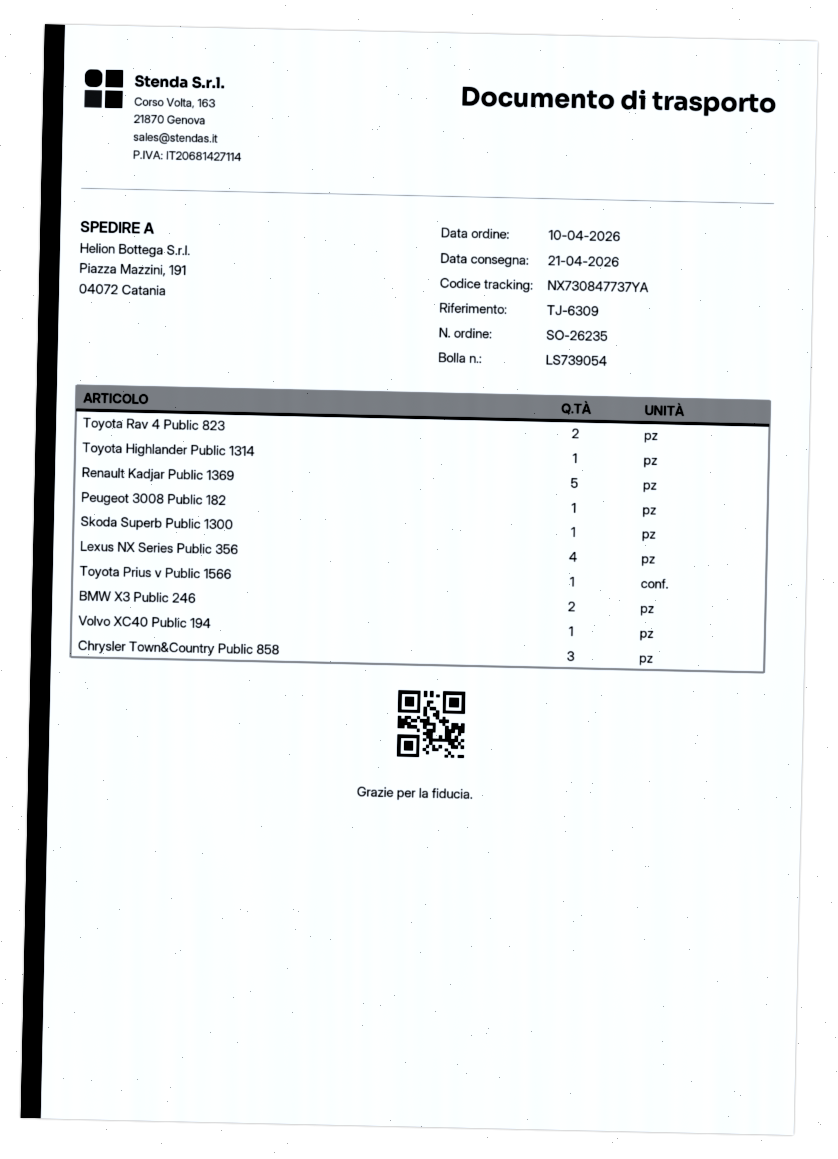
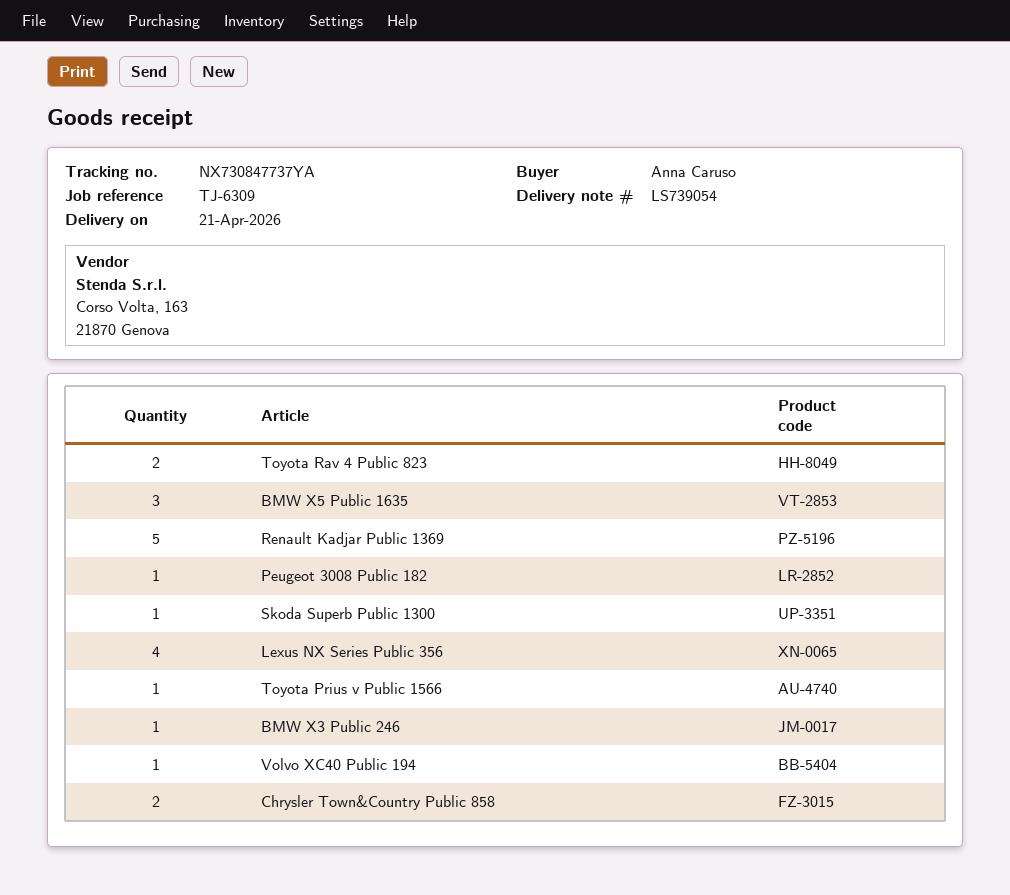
Toyota Highlander Public 1314: 1 -> none
BMW X3 Public 246: 2 -> 1
Chrysler Town&Country Public 858: 3 -> 2
BMW X5 Public 1635: none -> 3

